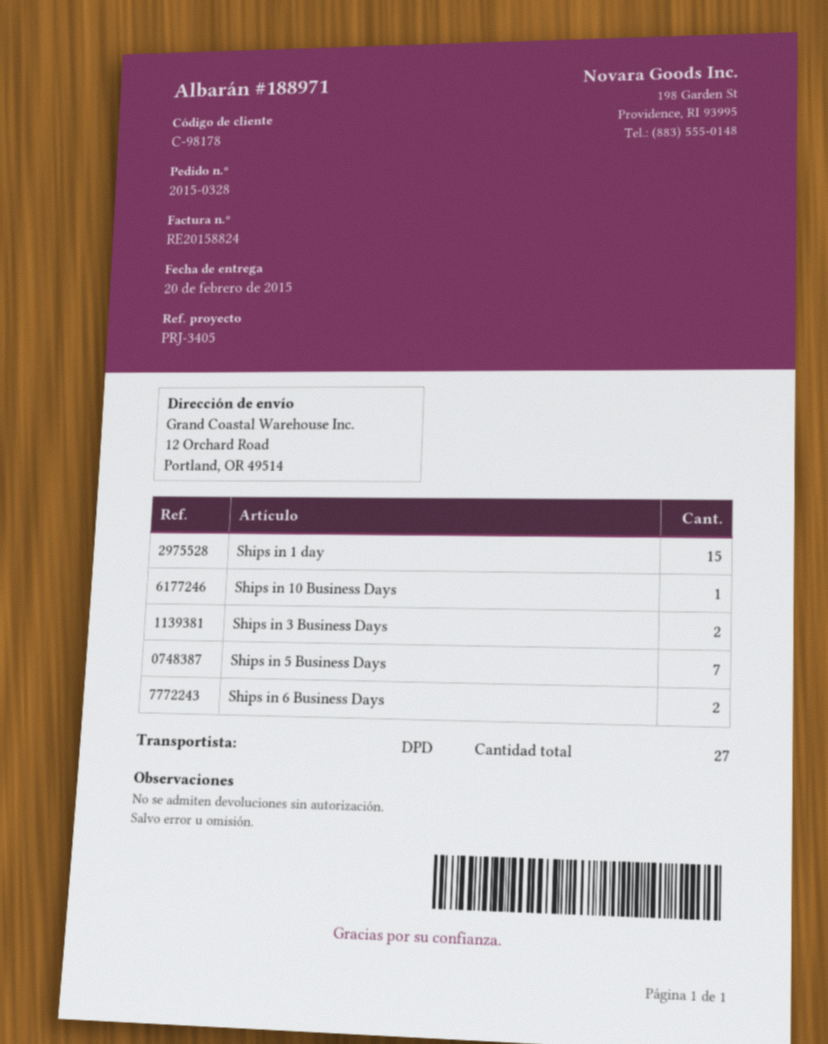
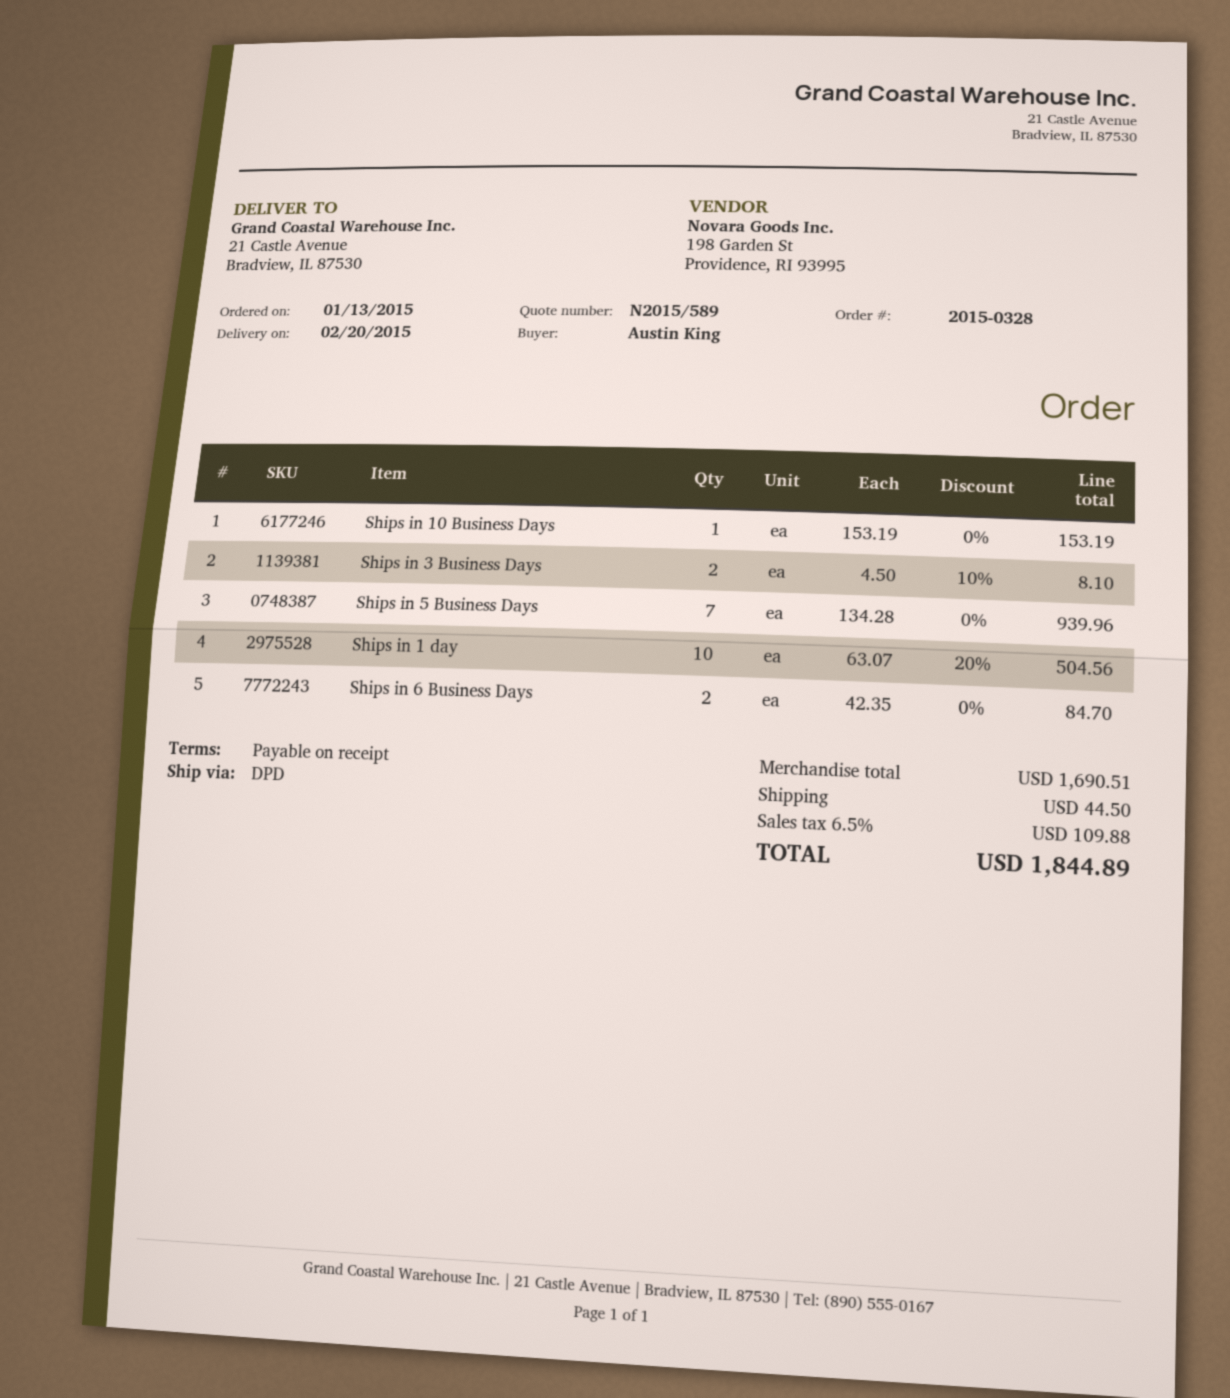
ship to: 12 Orchard Road, Portland, OR 49514 -> 21 Castle Avenue, Bradview, IL 87530
Ships in 1 day: 15 -> 10

